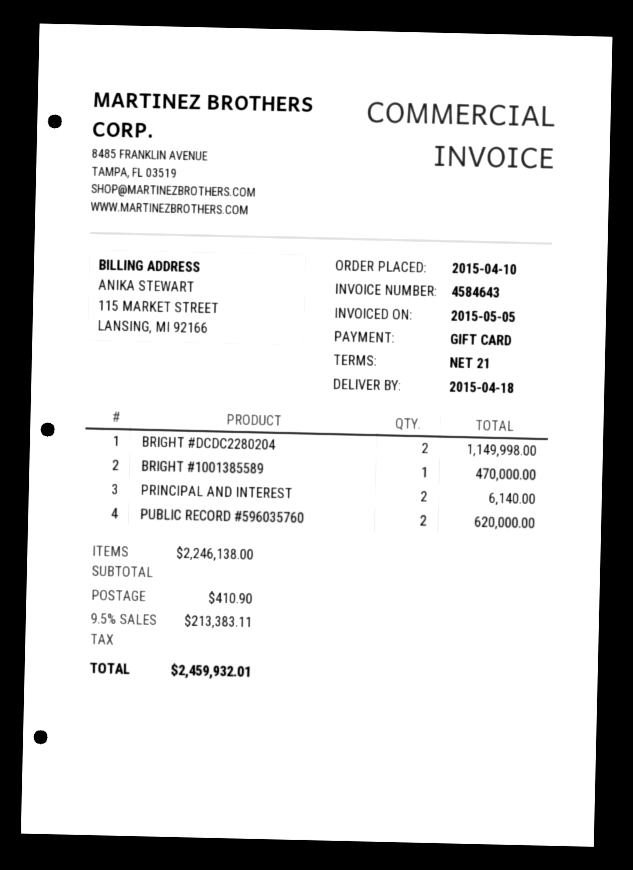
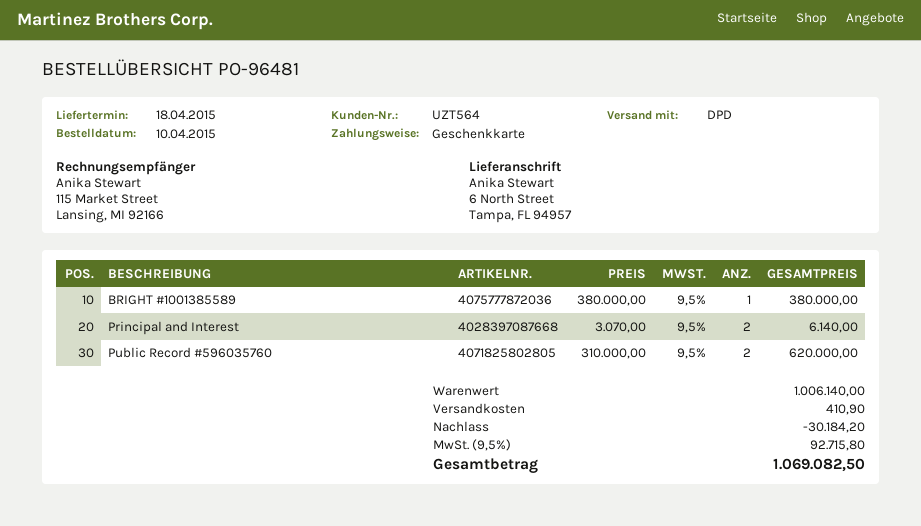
BRIGHT #DCDC2280204: 2 for 1149998.00 -> none
BRIGHT #1001385589: 1 for 470000.00 -> 1 for 380000.00
subtotal: 2246138.00 -> 1006140.00
discount: none -> 30184.20
tax: 9.5% = 213383.11 -> 9.5% = 92715.80
total: 2459932.01 -> 1069082.50

